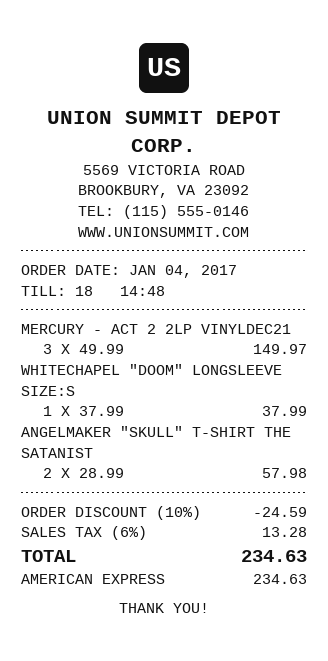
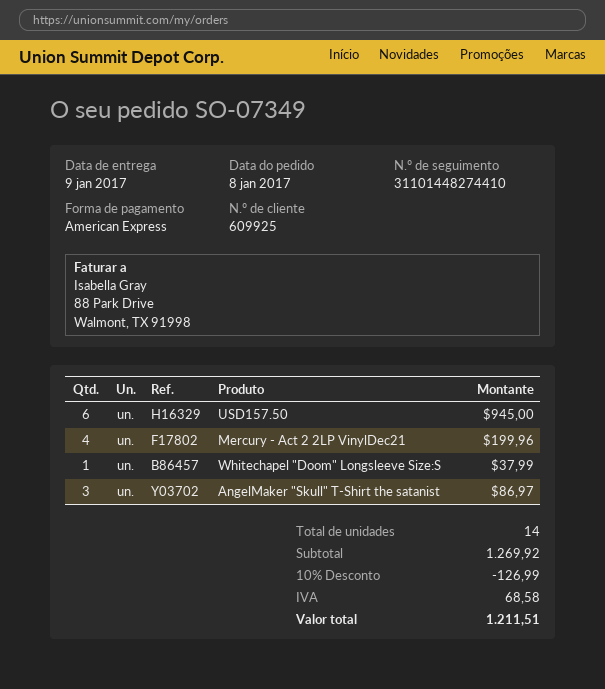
order date: 2017-01-04 -> 2017-01-08
MERCURY - ACT 2 2LP VINYLDEC21: 3 for 149.97 -> 4 for 199.96
ANGELMAKER "SKULL" T-SHIRT THE SATANIST: 2 for 57.98 -> 3 for 86.97
USD157.50: none -> 6 for 945.00
discount: 10% = 24.59 -> 10% = 126.99
tax: 13.28 -> 68.58
total: 234.63 -> 1211.51

